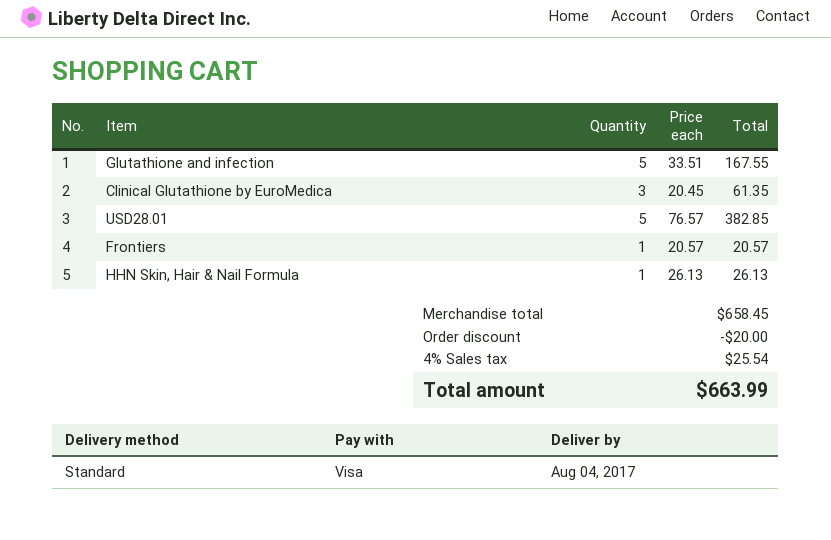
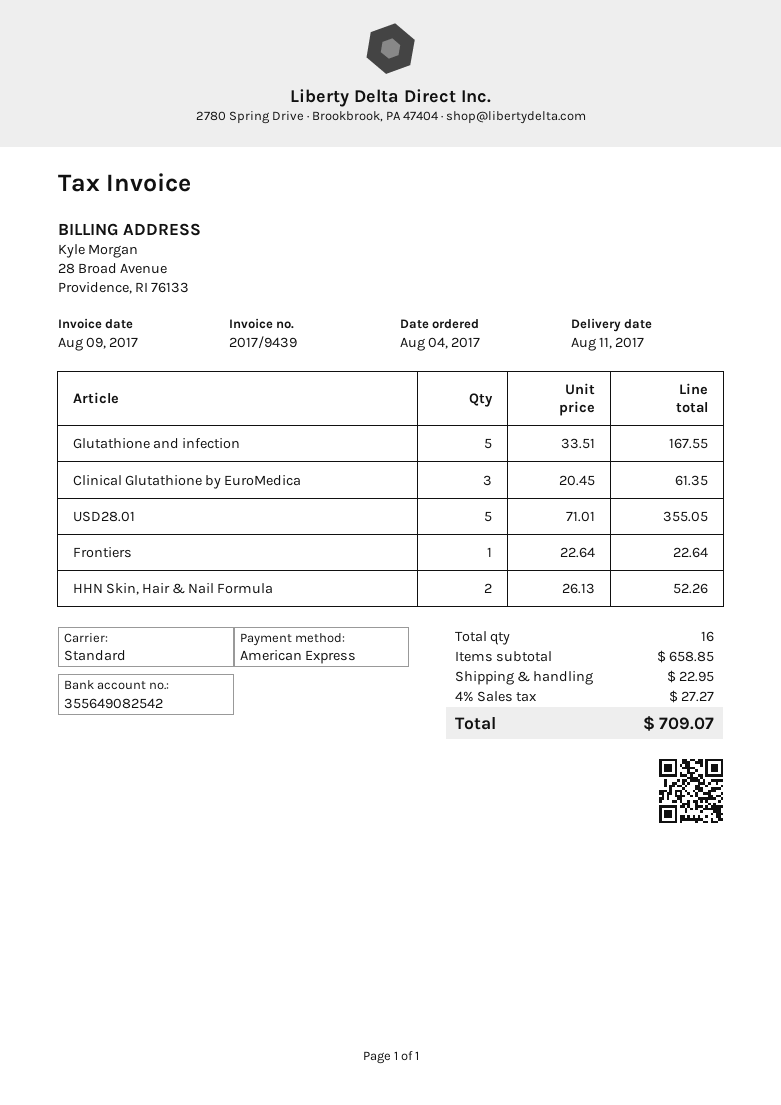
delivery date: 2017-08-04 -> 2017-08-11
payment method: Visa -> American Express
USD28.01: 5 x 76.57 = 382.85 -> 5 x 71.01 = 355.05
Frontiers: 1 x 20.57 = 20.57 -> 1 x 22.64 = 22.64
HHN Skin, Hair & Nail Formula: 1 x 26.13 = 26.13 -> 2 x 26.13 = 52.26
subtotal: 658.45 -> 658.85
discount: 20.00 -> none
shipping: none -> 22.95
tax: 4% = 25.54 -> 4% = 27.27
total: 663.99 -> 709.07

